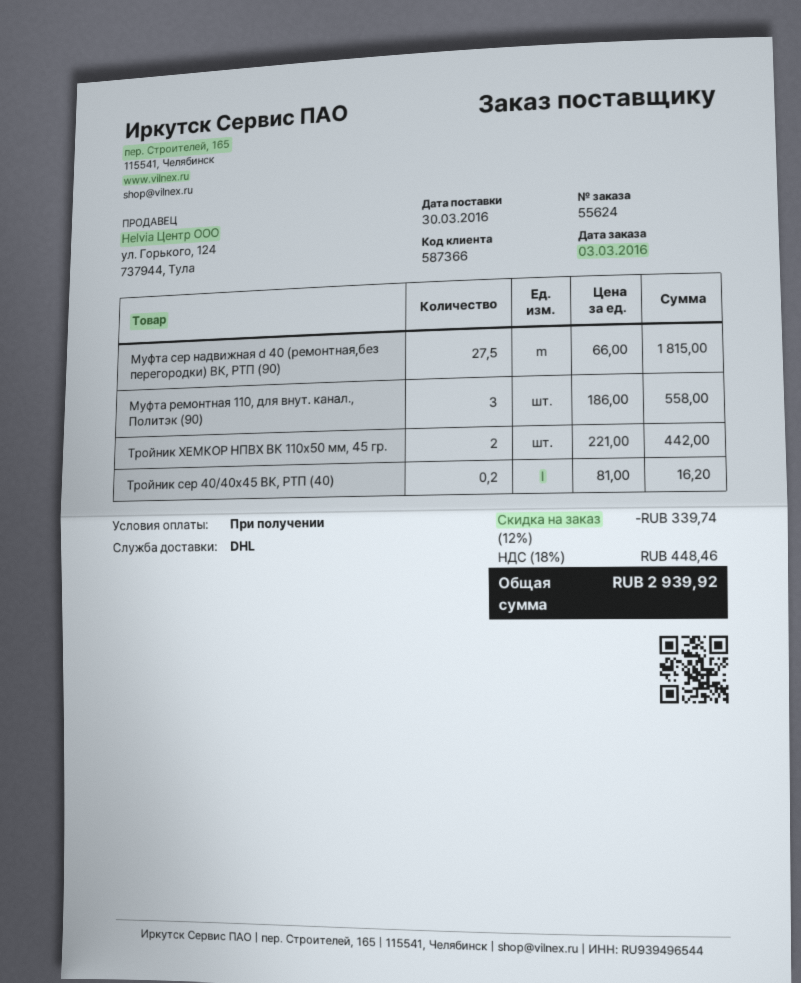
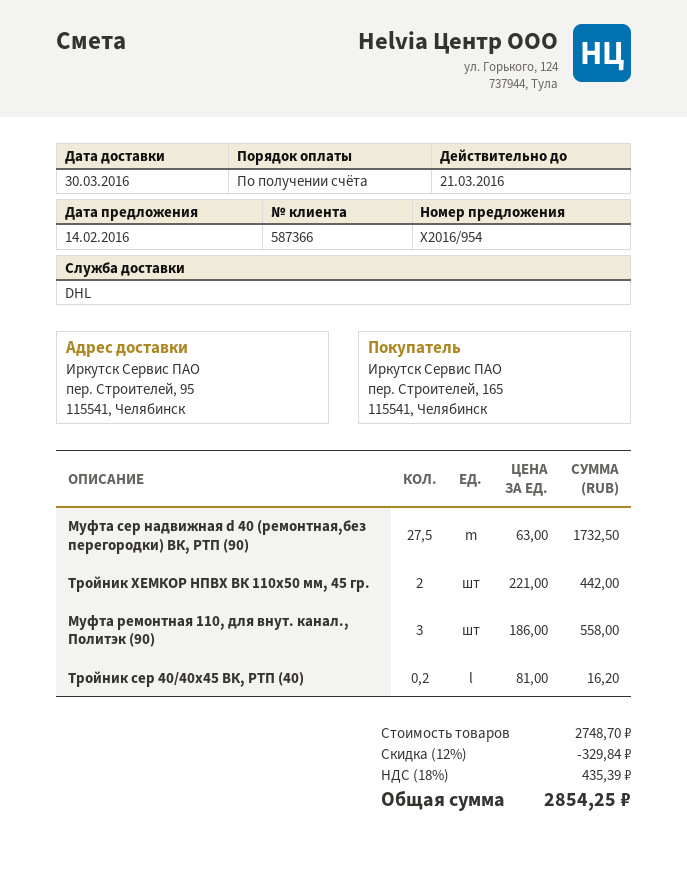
Муфта сер надвижная d 40 (ремонтная,без перегородки) ВК, РТП (90): 27.5 x 66.00 = 1815.00 -> 27.5 x 63.00 = 1732.50
discount: 12% = 339.74 -> 12% = 329.84
tax: 18% = 448.46 -> 18% = 435.39
total: 2939.92 -> 2854.25

